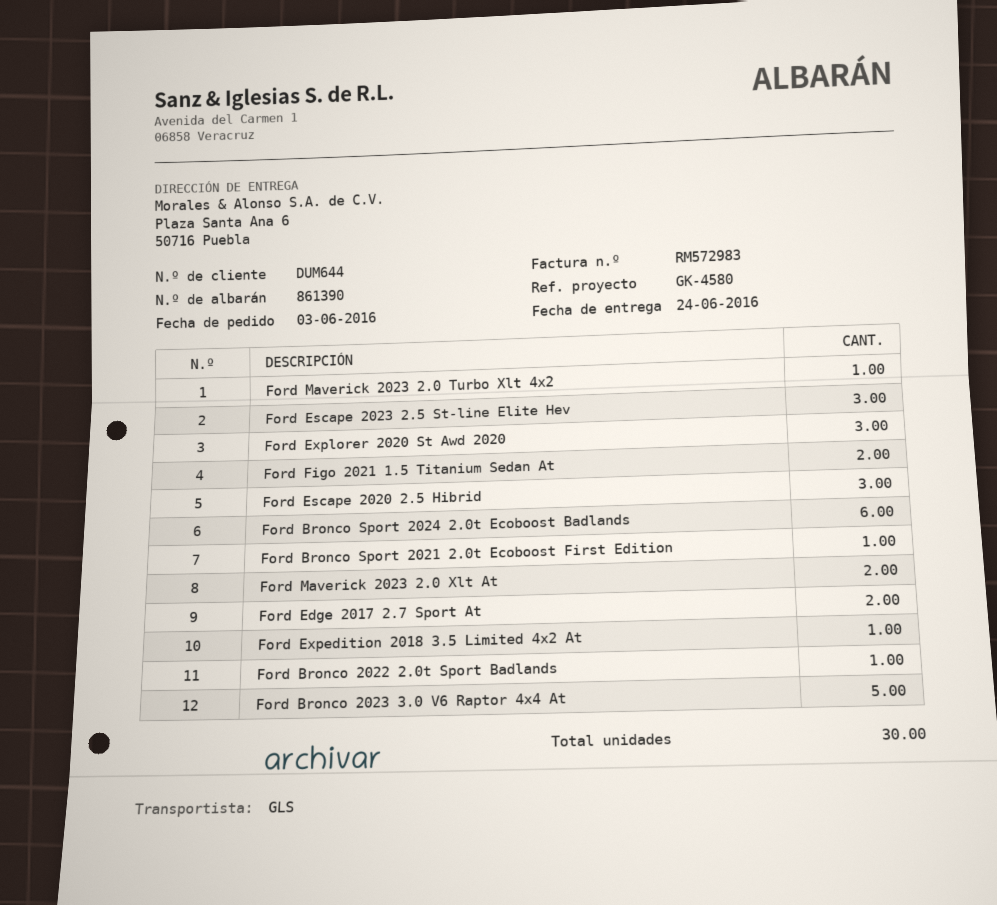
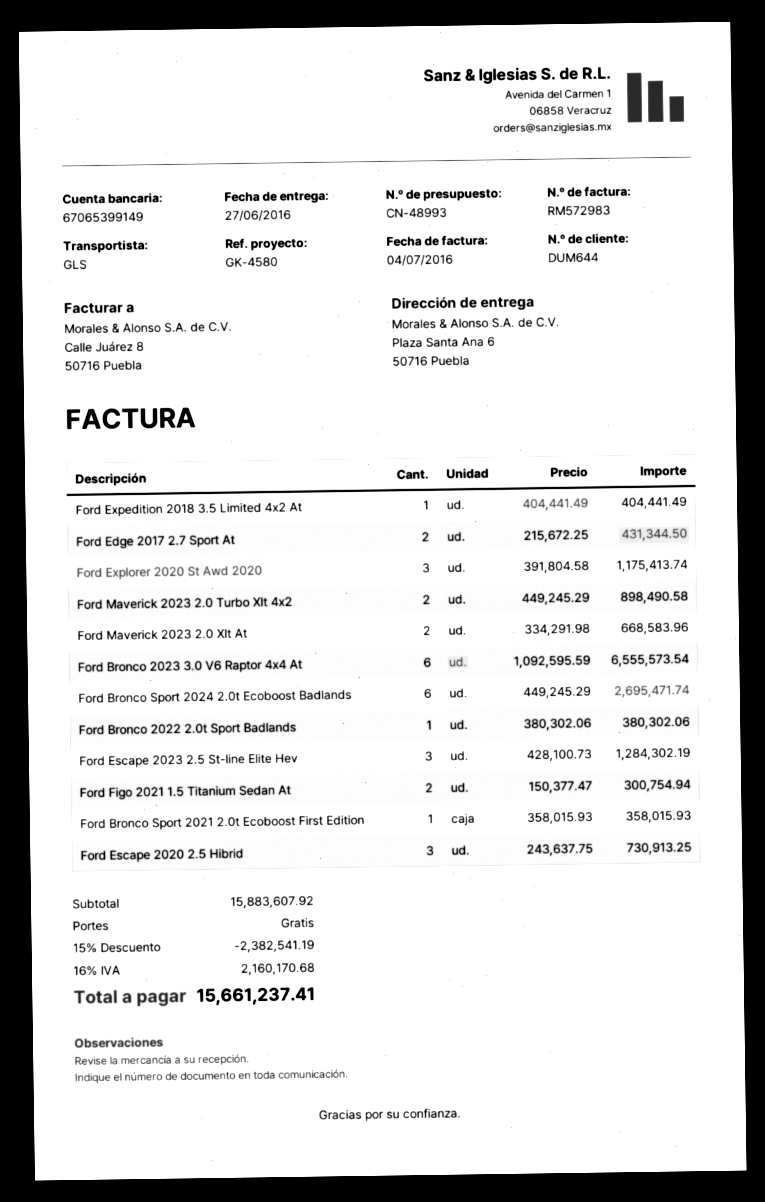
delivery date: 2016-06-24 -> 2016-06-27
Ford Maverick 2023 2.0 Turbo Xlt 4x2: 1 -> 2
Ford Bronco 2023 3.0 V6 Raptor 4x4 At: 5 -> 6

